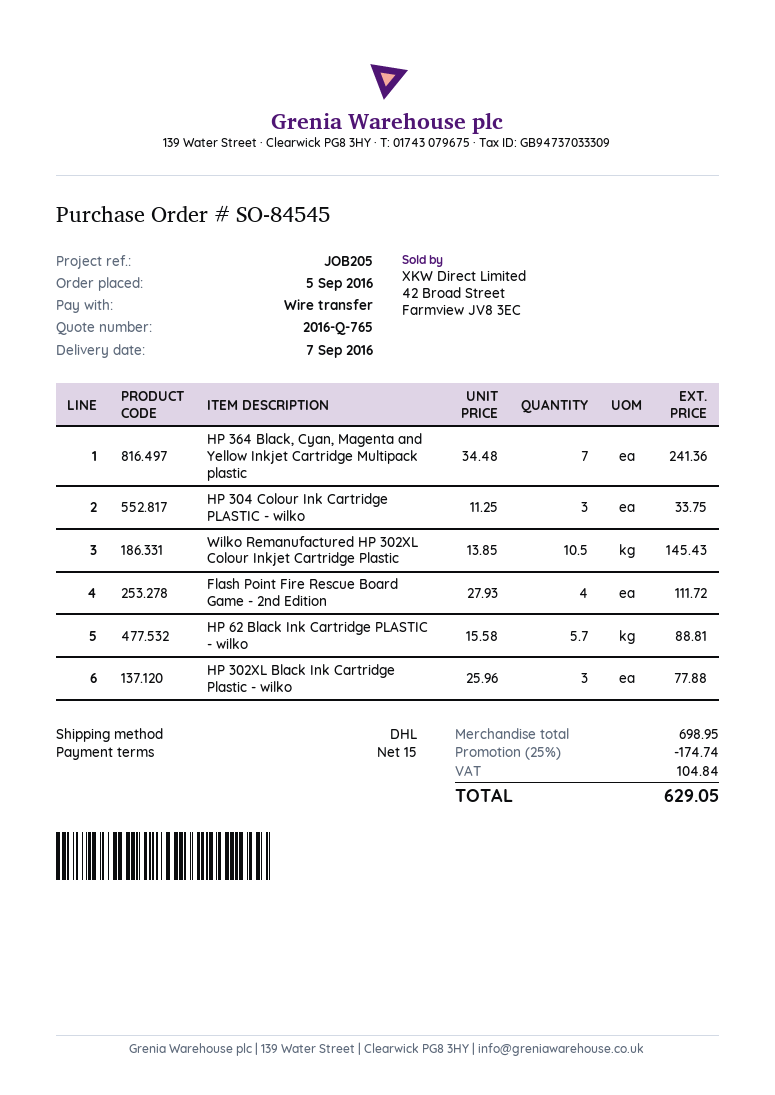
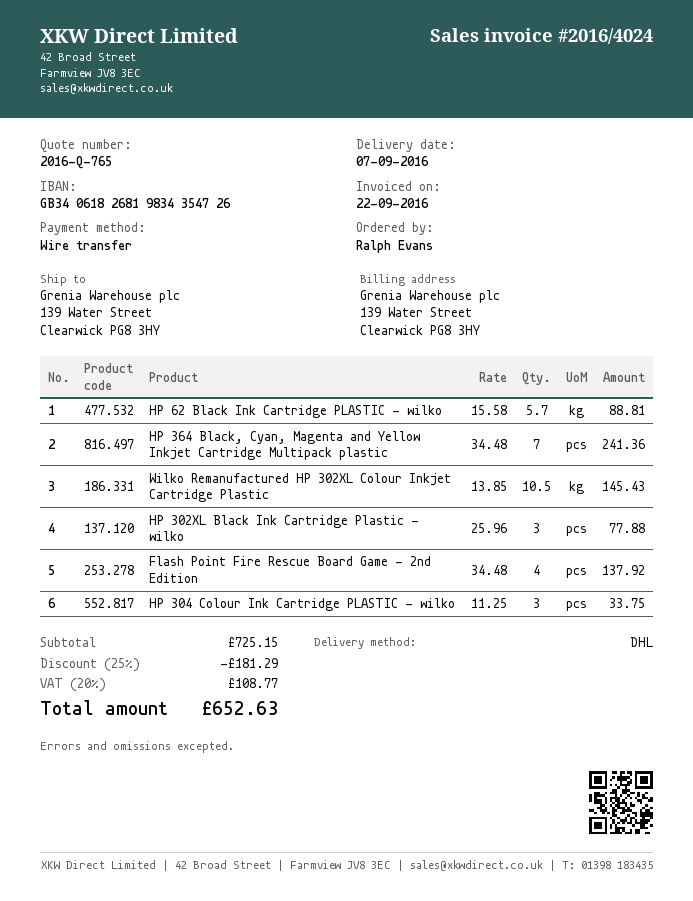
Flash Point Fire Rescue Board Game - 2nd Edition: 4 x 27.93 = 111.72 -> 4 x 34.48 = 137.92
subtotal: 698.95 -> 725.15
discount: 25% = 174.74 -> 25% = 181.29
tax: 104.84 -> 108.77
total: 629.05 -> 652.63

